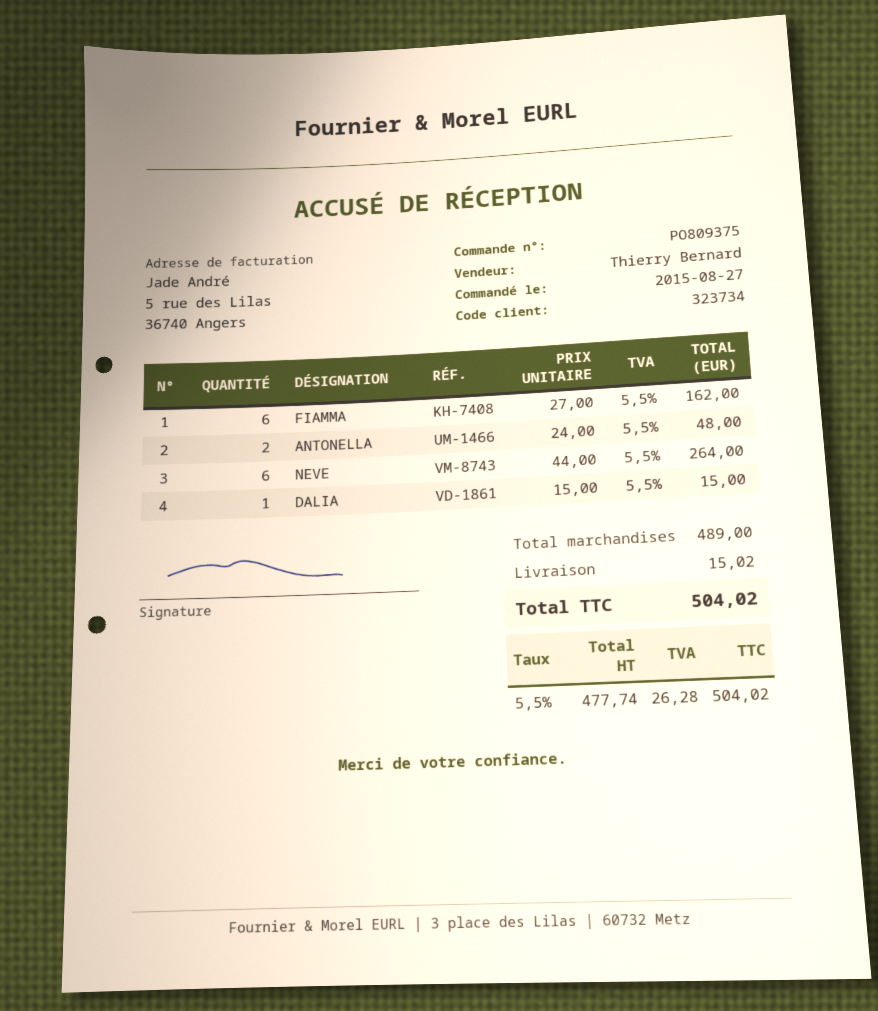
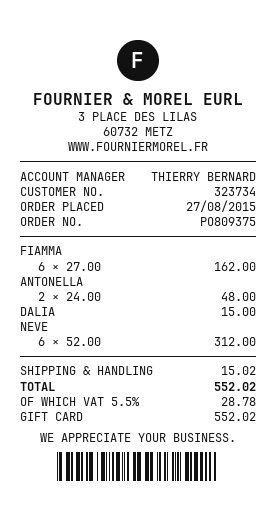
NEVE: 6 x 44.00 = 264.00 -> 6 x 52.00 = 312.00
tax: 5.5% = 26.28 -> 5.5% = 28.78
total: 504.02 -> 552.02

